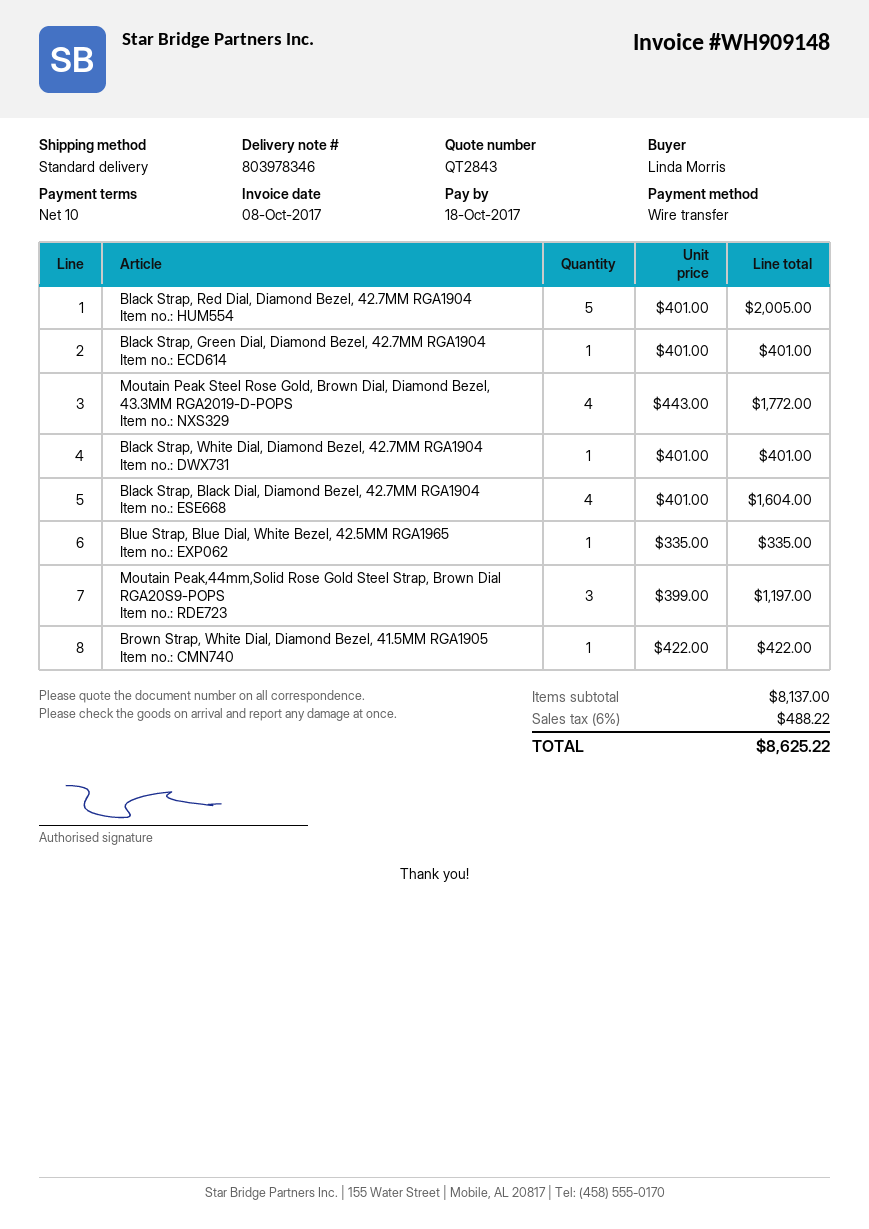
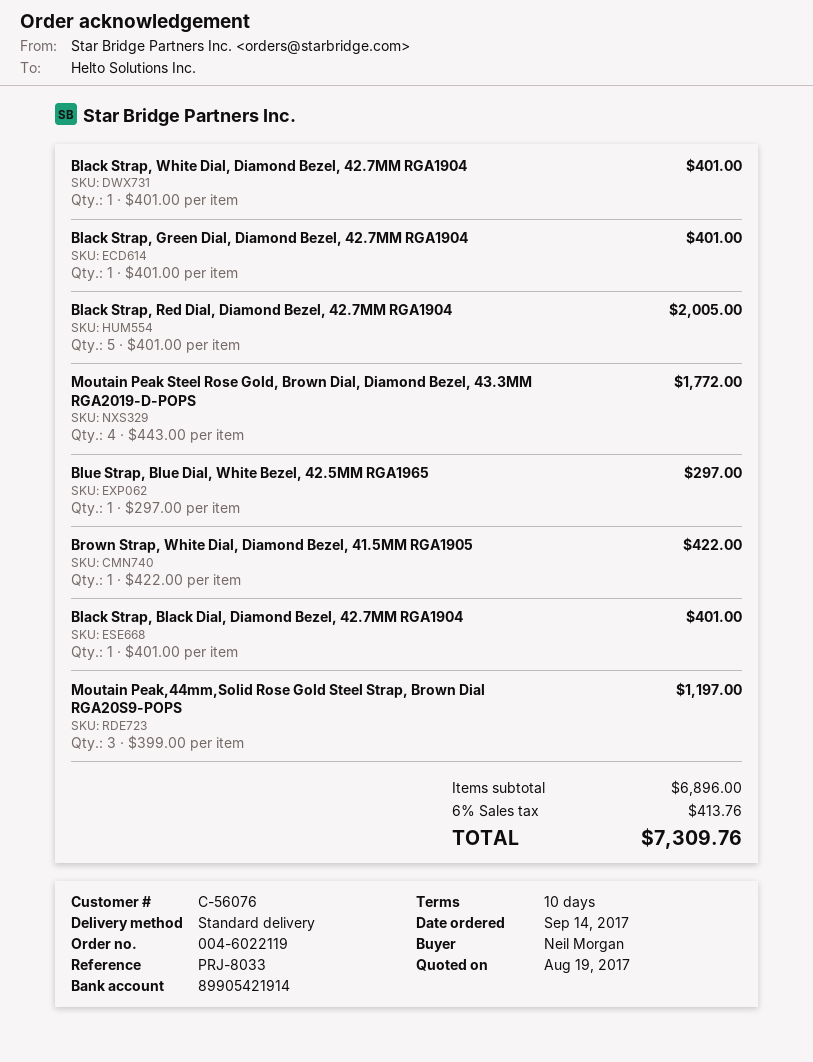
ordered by: Linda Morris -> Neil Morgan
Black Strap, Black Dial, Diamond Bezel, 42.7MM RGA1904: 4 x 401.00 = 1604.00 -> 1 x 401.00 = 401.00
Blue Strap, Blue Dial, White Bezel, 42.5MM RGA1965: 1 x 335.00 = 335.00 -> 1 x 297.00 = 297.00
subtotal: 8137.00 -> 6896.00
tax: 6% = 488.22 -> 6% = 413.76
total: 8625.22 -> 7309.76

